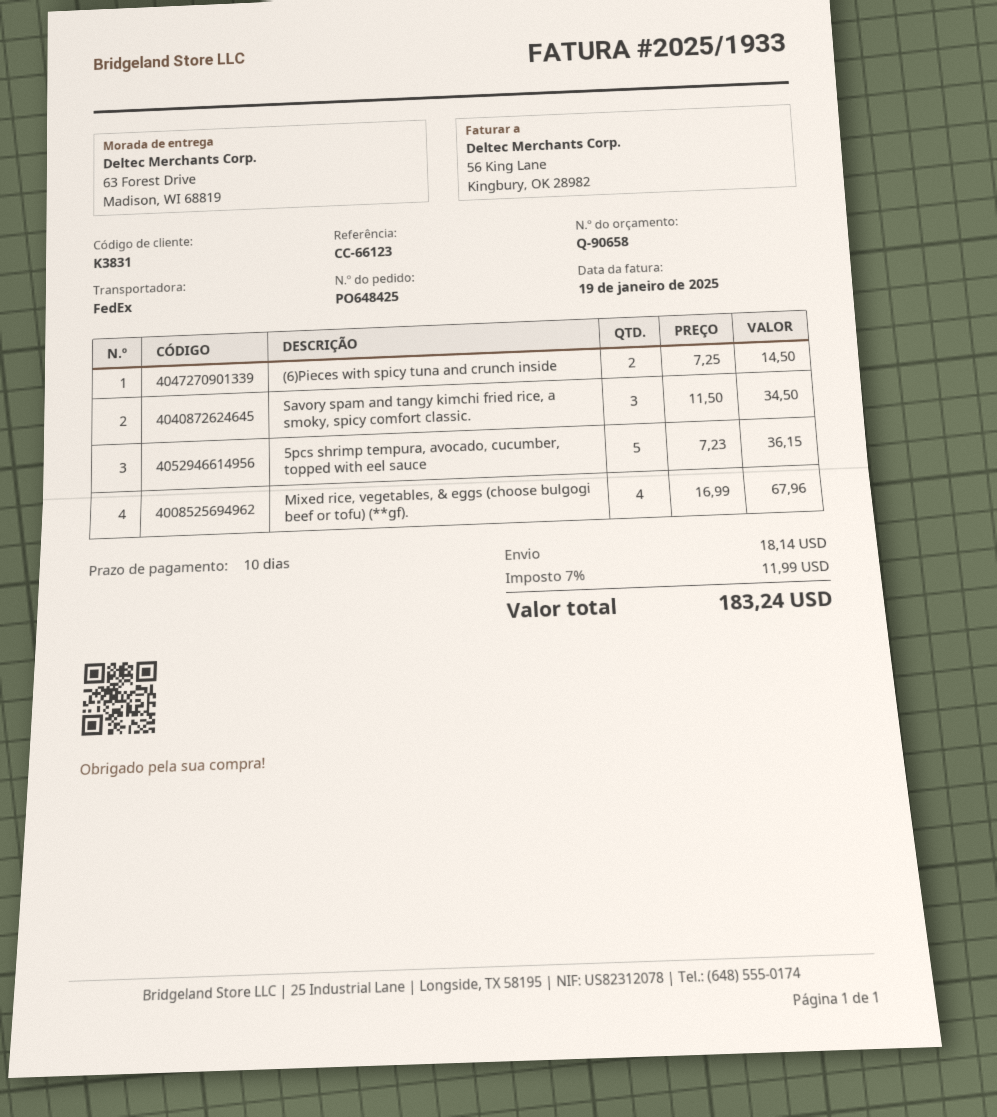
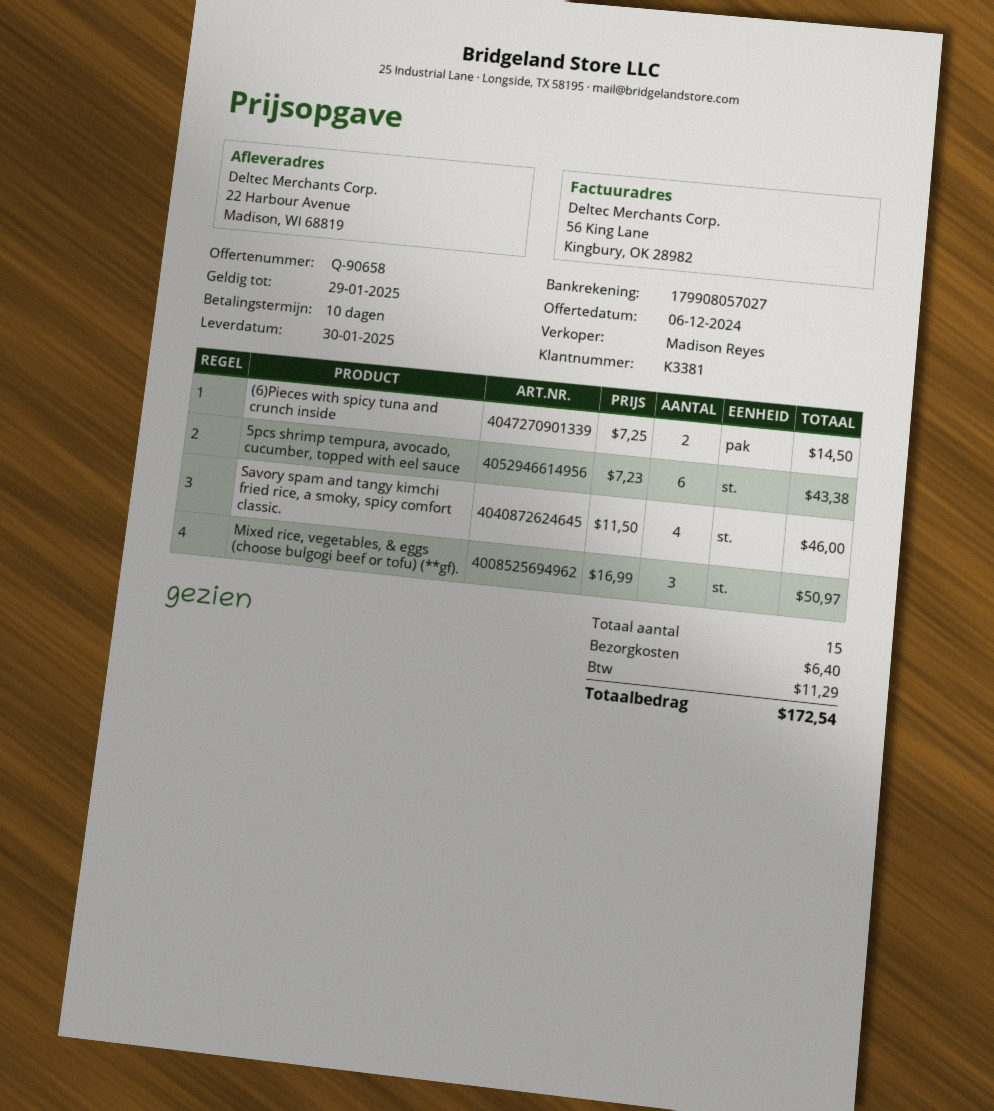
customer number: K3831 -> K3381
ship to: 63 Forest Drive, Madison, WI 68819 -> 22 Harbour Avenue, Madison, WI 68819
Savory spam and tangy kimchi fried rice, a smoky, spicy comfort classic.: 3 x 11.50 = 34.50 -> 4 x 11.50 = 46.00
5pcs shrimp tempura, avocado, cucumber, topped with eel sauce: 5 x 7.23 = 36.15 -> 6 x 7.23 = 43.38
Mixed rice, vegetables, & eggs (choose bulgogi beef or tofu) (**gf).: 4 x 16.99 = 67.96 -> 3 x 16.99 = 50.97
shipping: 18.14 -> 6.40
tax: 11.99 -> 11.29
total: 183.24 -> 172.54

